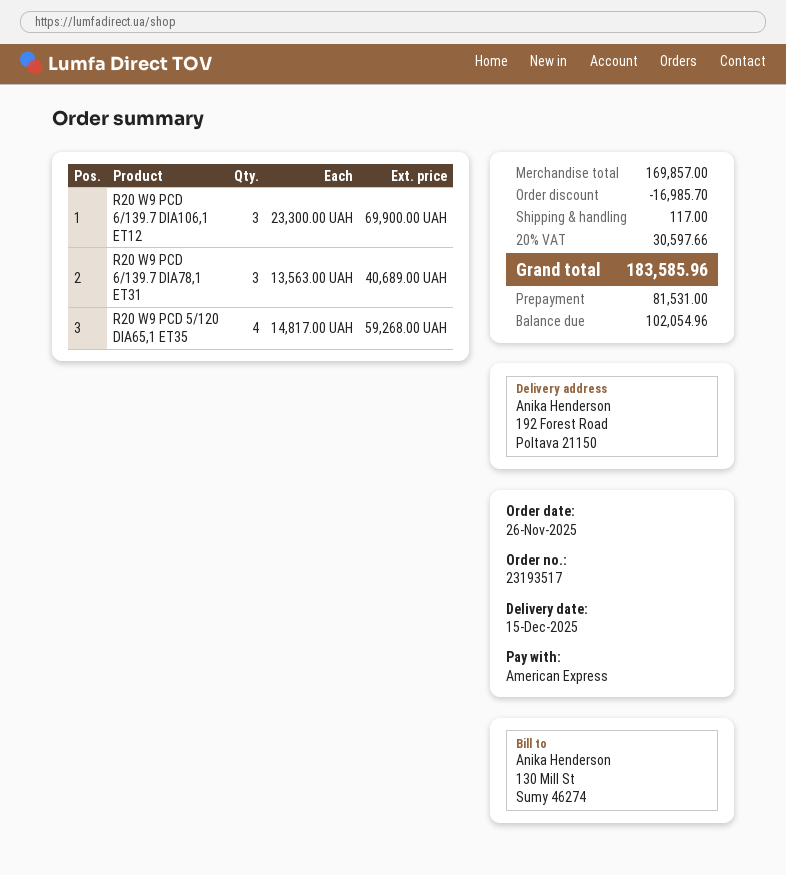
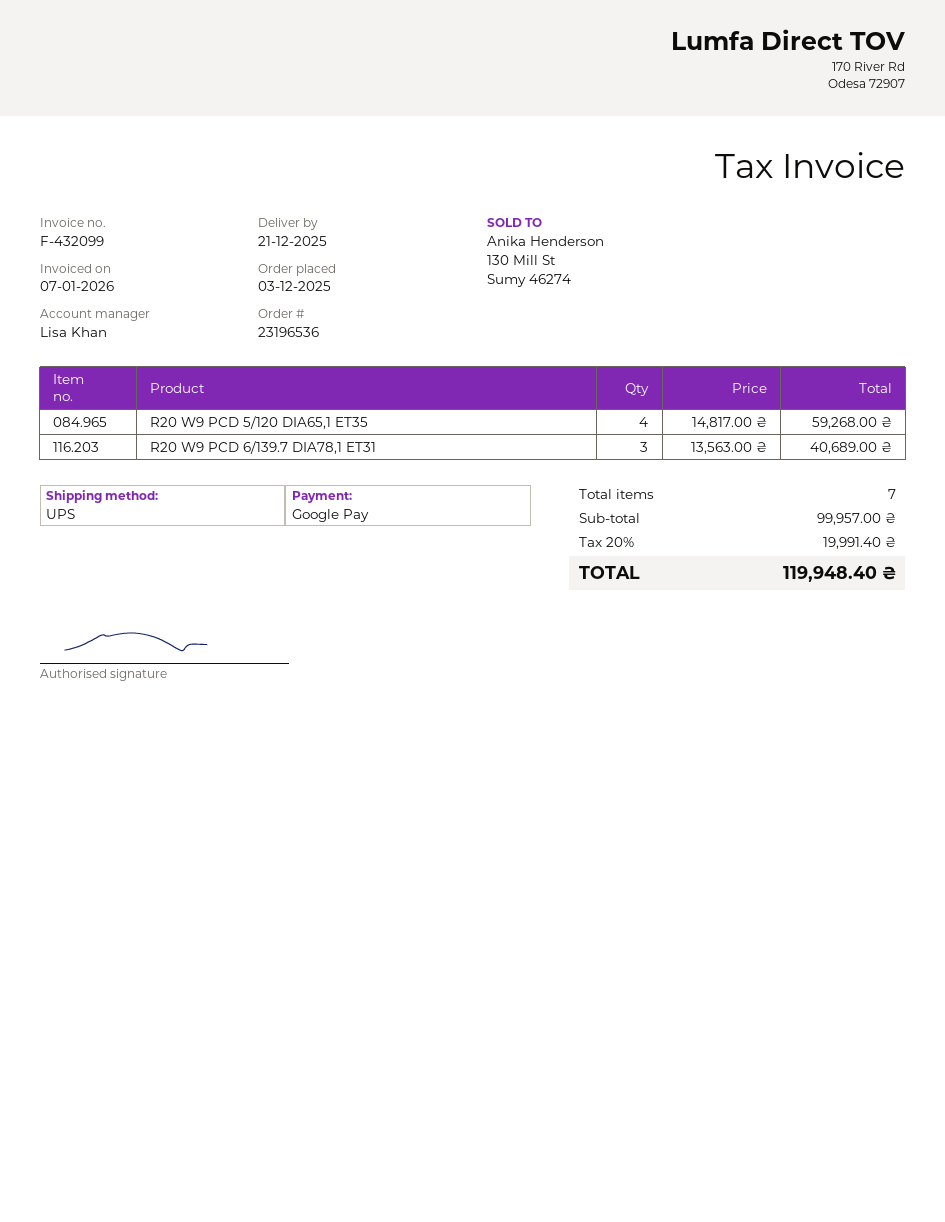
order number: 23193517 -> 23196536
order date: 2025-11-26 -> 2025-12-03
delivery date: 2025-12-15 -> 2025-12-21
payment method: American Express -> Google Pay
R20 W9 PCD 6/139.7 DIA106,1 ET12: 3 x 23300.00 = 69900.00 -> none
subtotal: 169857.00 -> 99957.00
discount: 16985.70 -> none
shipping: 117.00 -> none
tax: 20% = 30597.66 -> 20% = 19991.40
total: 183585.96 -> 119948.40

